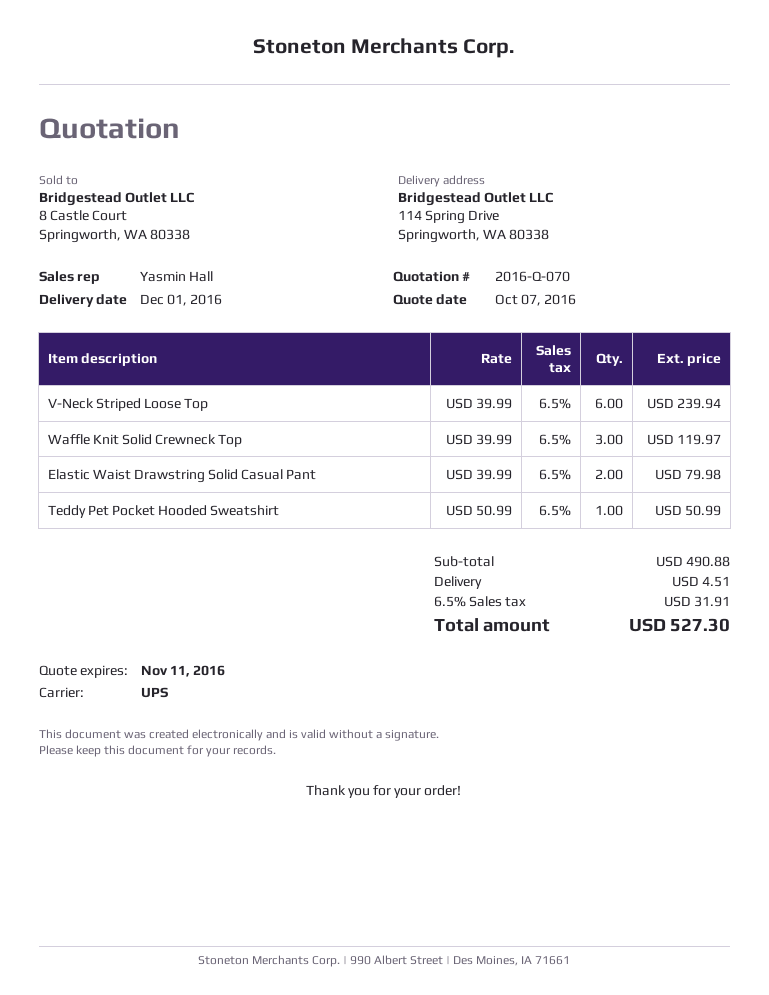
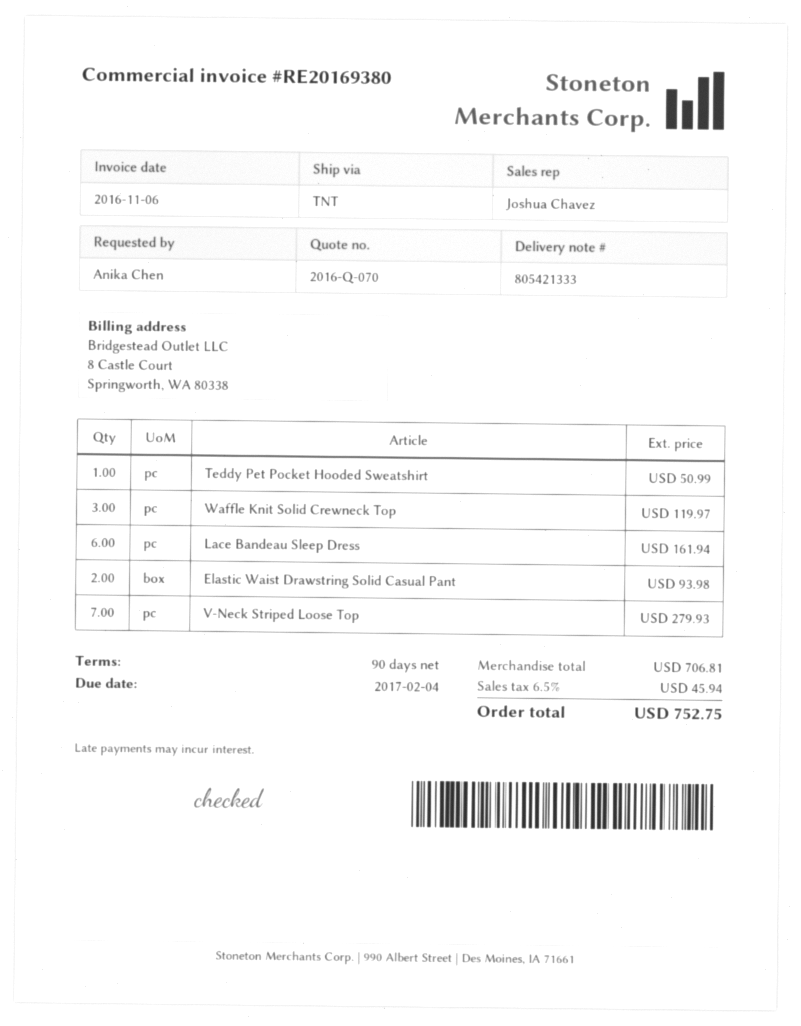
sales rep: Yasmin Hall -> Joshua Chavez
shipping method: UPS -> TNT
V-Neck Striped Loose Top: 6 for 239.94 -> 7 for 279.93
Elastic Waist Drawstring Solid Casual Pant: 2 for 79.98 -> 2 for 93.98
Lace Bandeau Sleep Dress: none -> 6 for 161.94
subtotal: 490.88 -> 706.81
shipping: 4.51 -> none
tax: 6.5% = 31.91 -> 6.5% = 45.94
total: 527.30 -> 752.75

